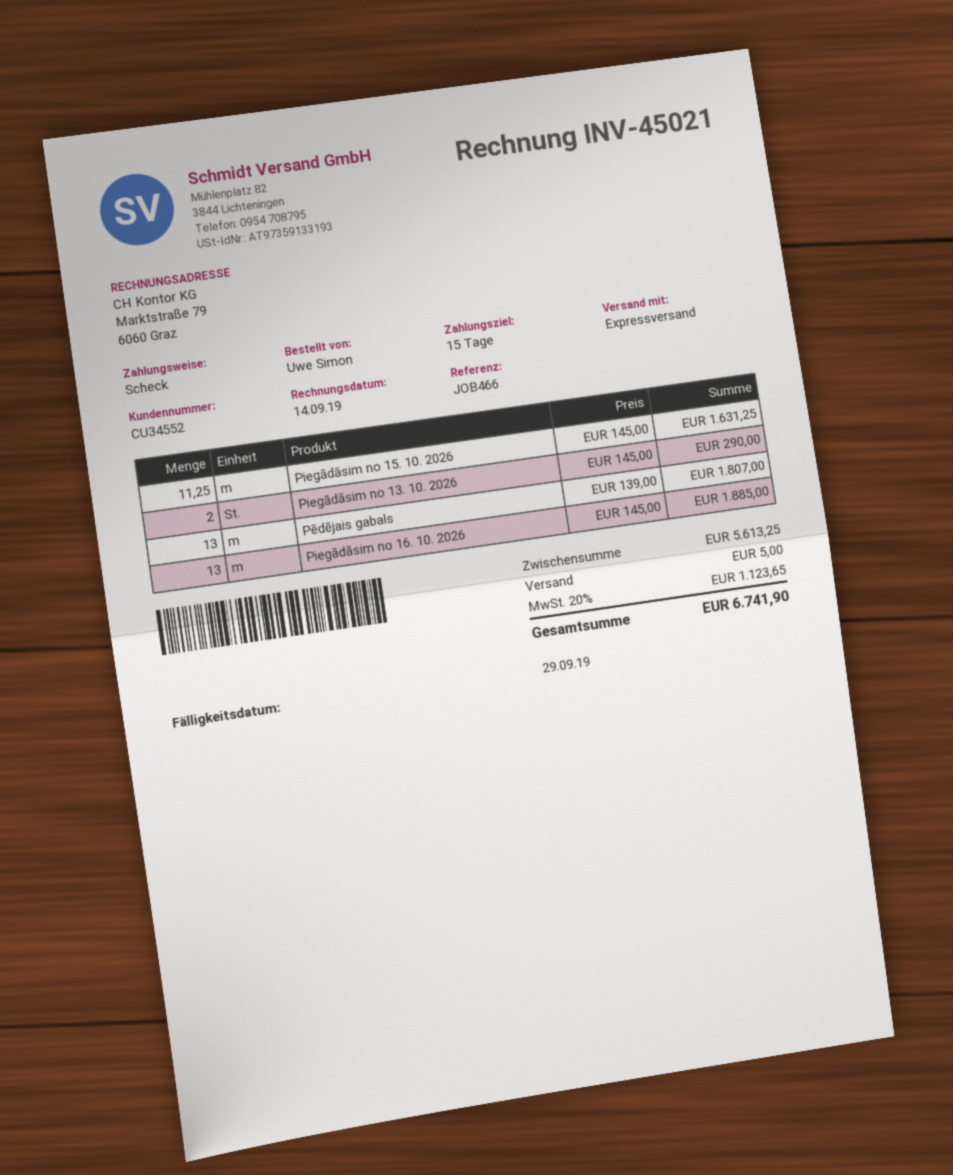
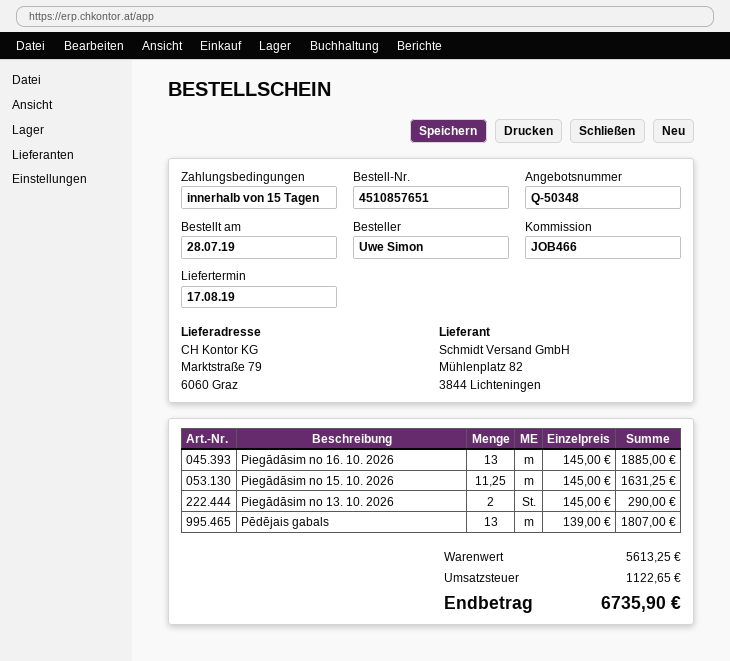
shipping: 5.00 -> none
tax: 1123.65 -> 1122.65
total: 6741.90 -> 6735.90

